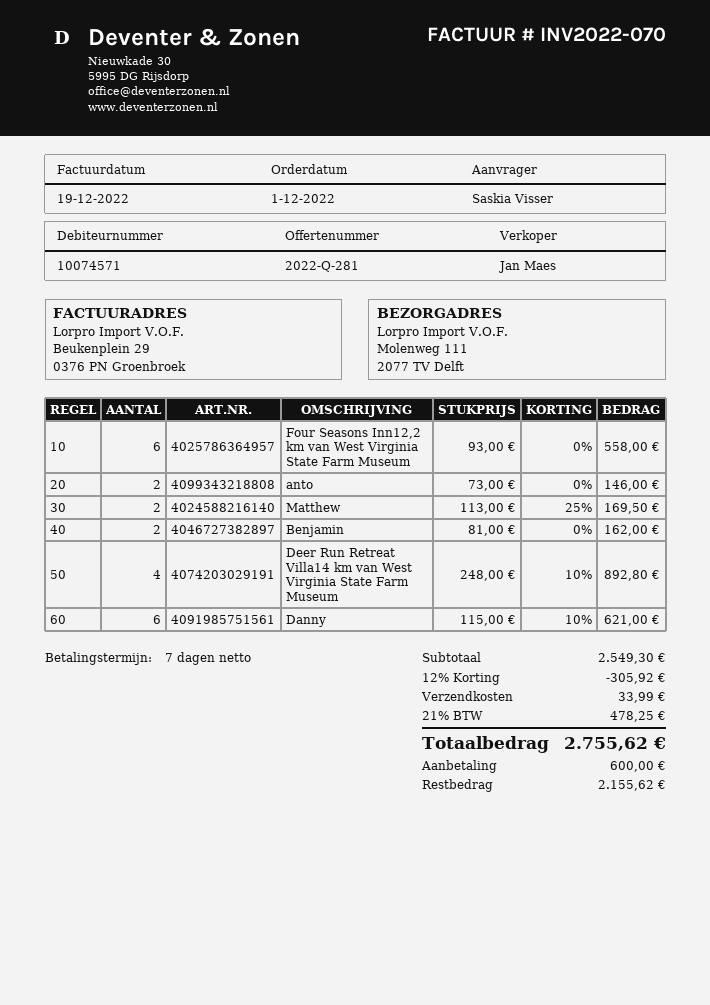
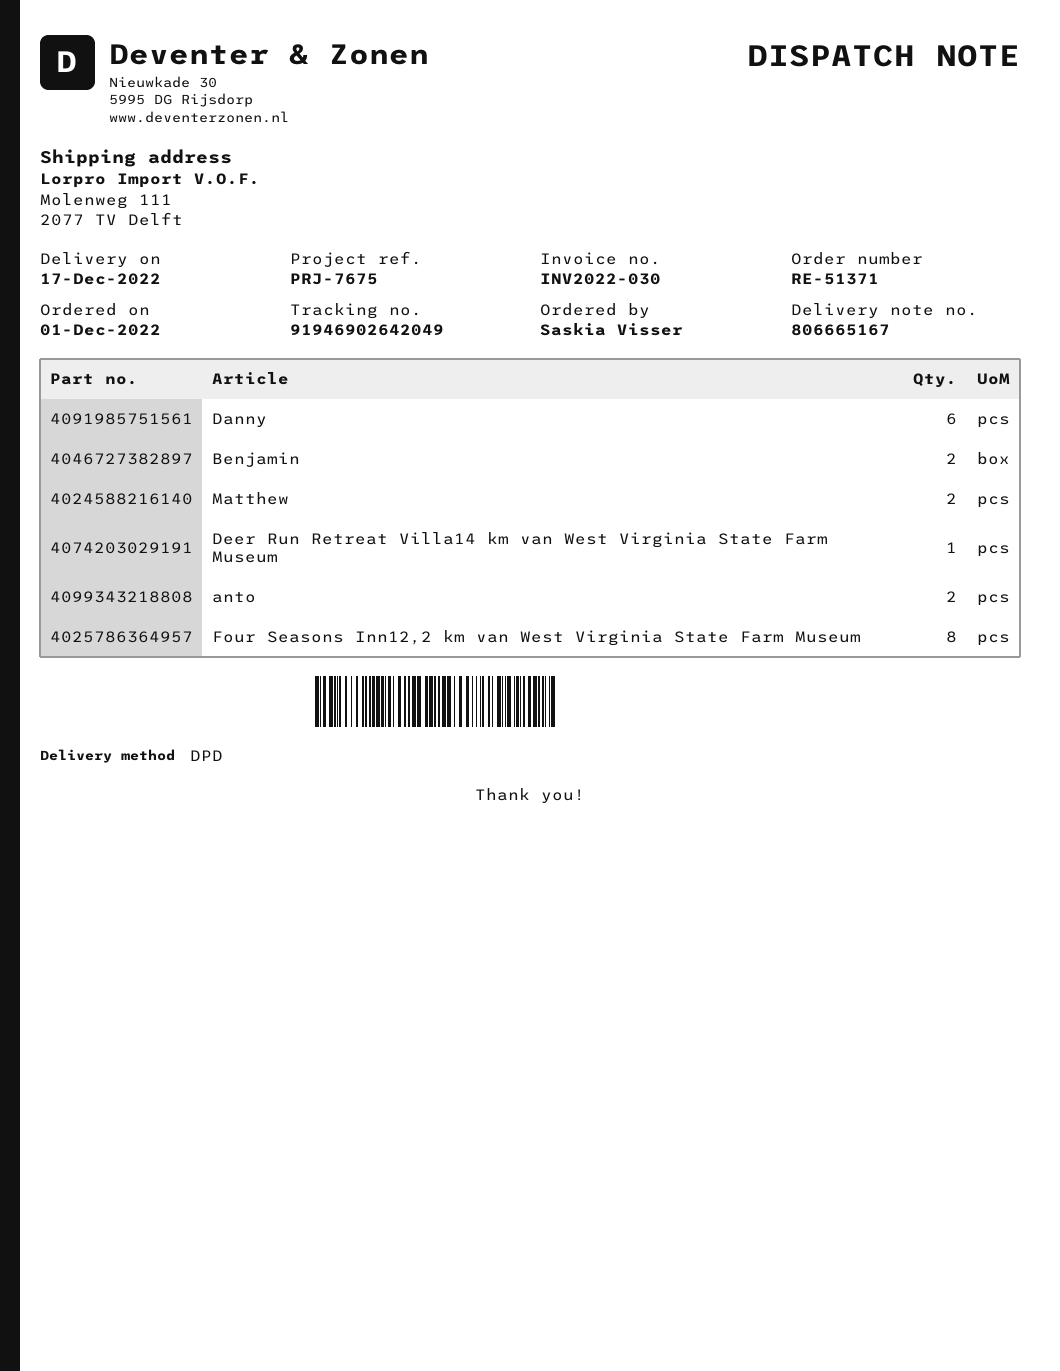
invoice number: INV2022-070 -> INV2022-030
Four Seasons Inn12,2 km van West Virginia State Farm Museum: 6 -> 8
Deer Run Retreat Villa14 km van West Virginia State Farm Museum: 4 -> 1

